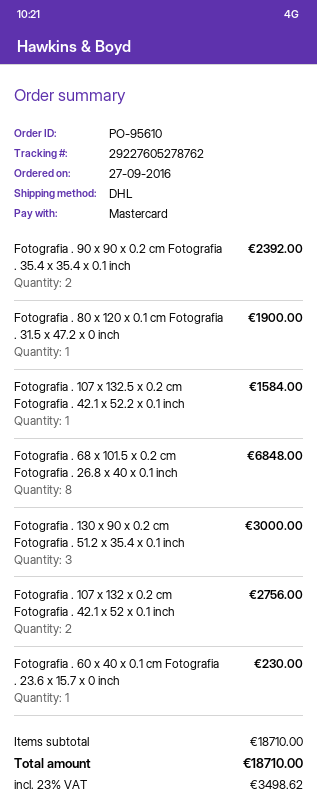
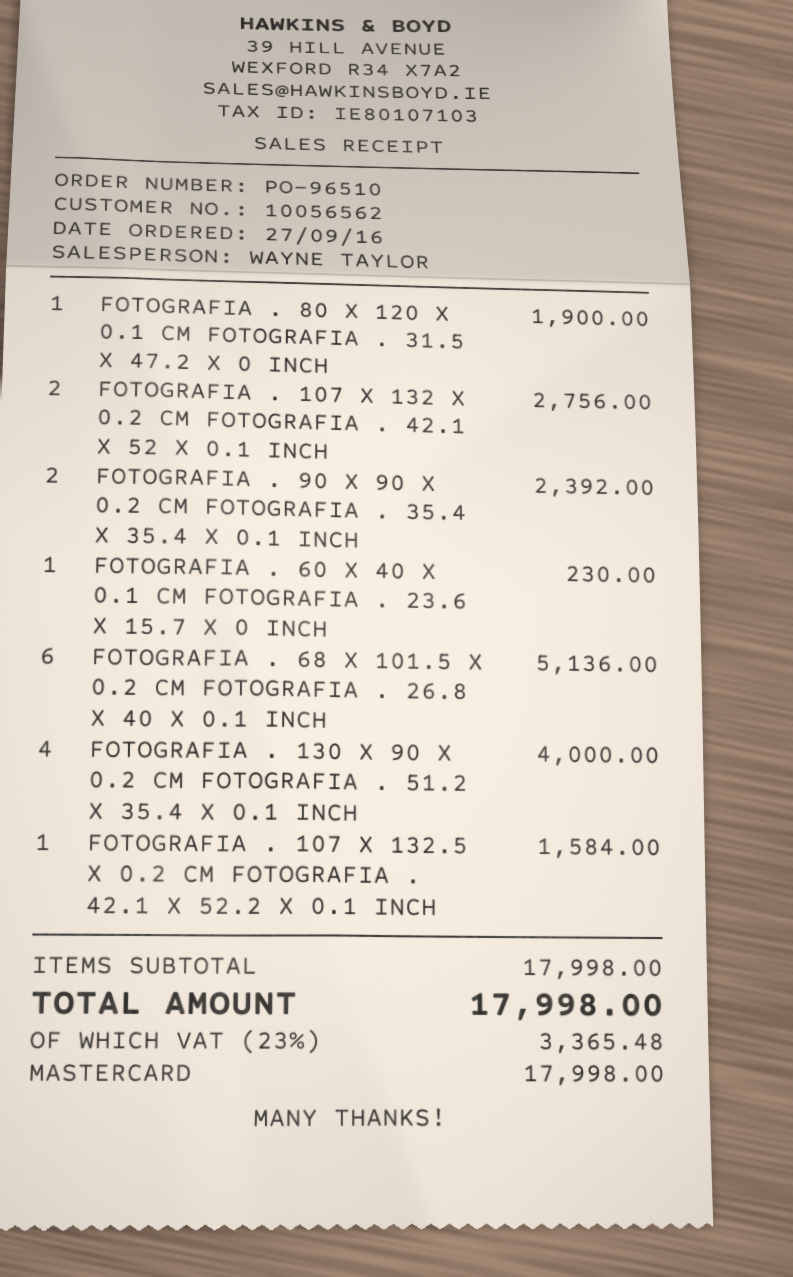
order number: PO-95610 -> PO-96510
Fotografia . 68 x 101.5 x 0.2 cm Fotografia . 26.8 x 40 x 0.1 inch: 8 for 6848.00 -> 6 for 5136.00
Fotografia . 130 x 90 x 0.2 cm Fotografia . 51.2 x 35.4 x 0.1 inch: 3 for 3000.00 -> 4 for 4000.00
subtotal: 18710.00 -> 17998.00
tax: 23% = 3498.62 -> 23% = 3365.48
total: 18710.00 -> 17998.00

